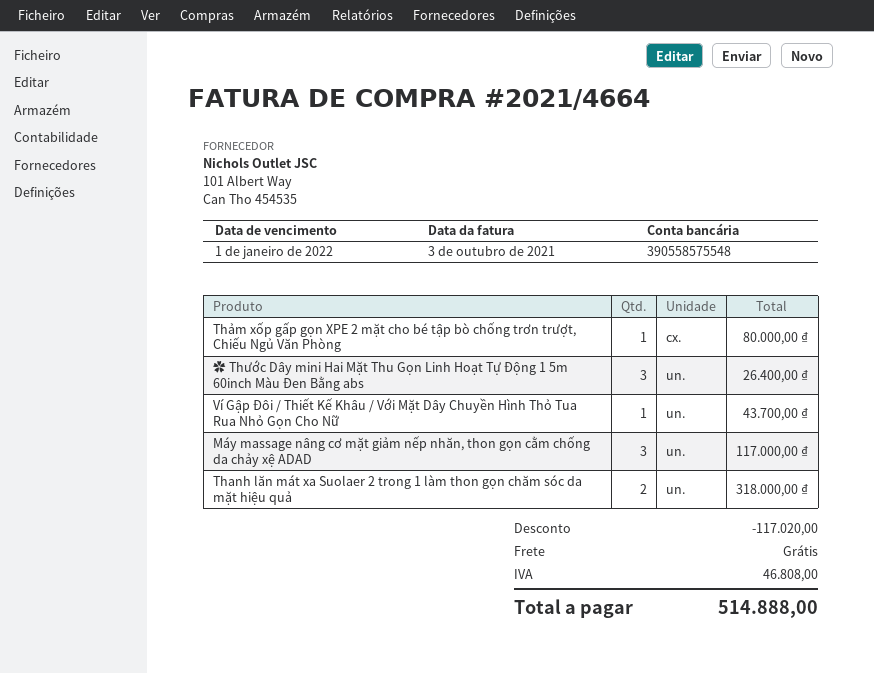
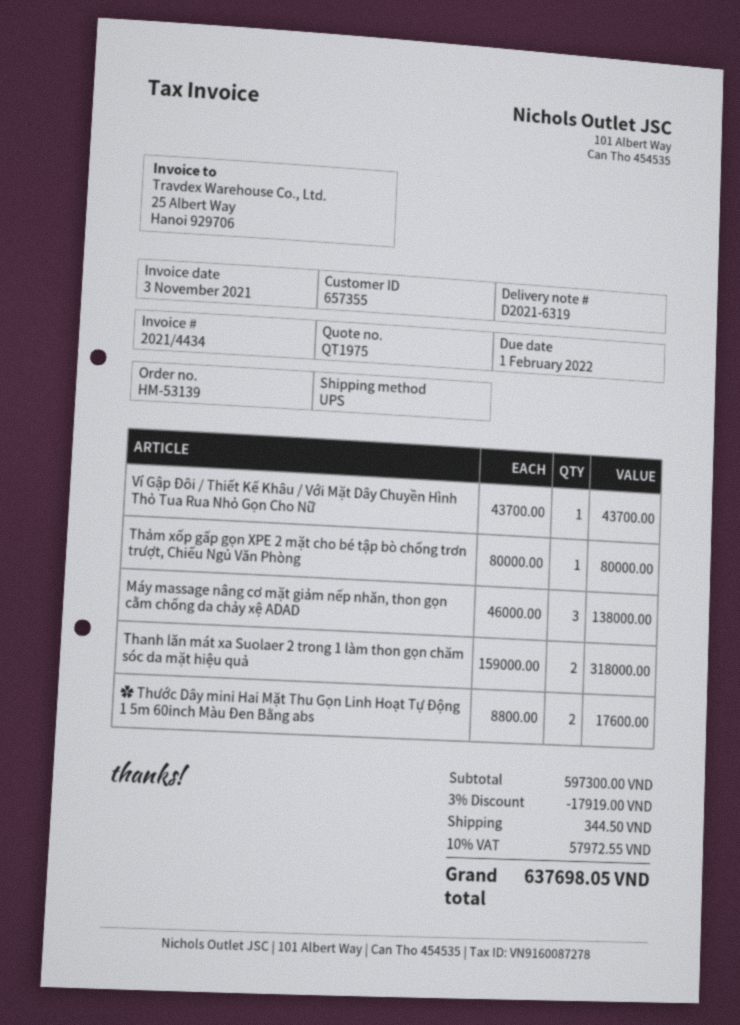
invoice number: 2021/4664 -> 2021/4434
invoice date: 2021-10-03 -> 2021-11-03
due date: 2022-01-01 -> 2022-02-01
✿ Thước Dây mini Hai Mặt Thu Gọn Linh Hoạt Tự Động 1 5m 60inch Màu Đen Bằng abs: 3 for 26400.00 -> 2 for 17600.00
Máy massage nâng cơ mặt giảm nếp nhăn, thon gọn cằm chống da chảy xệ ADAD: 3 for 117000.00 -> 3 for 138000.00
discount: 117020.00 -> 17919.00
shipping: 0.00 -> 344.50
tax: 46808.00 -> 57972.55
total: 514888.00 -> 637698.05

